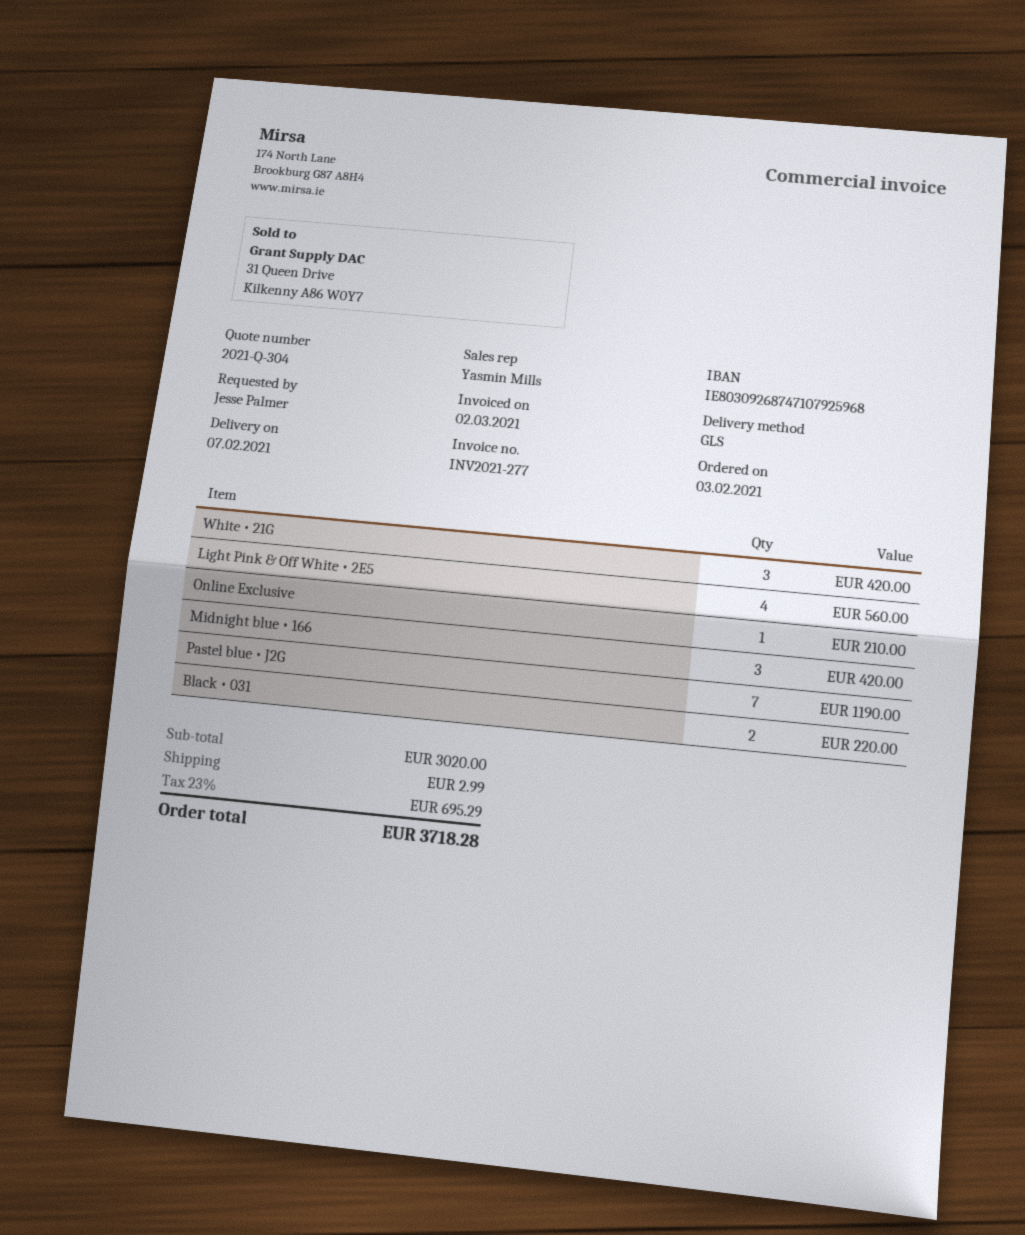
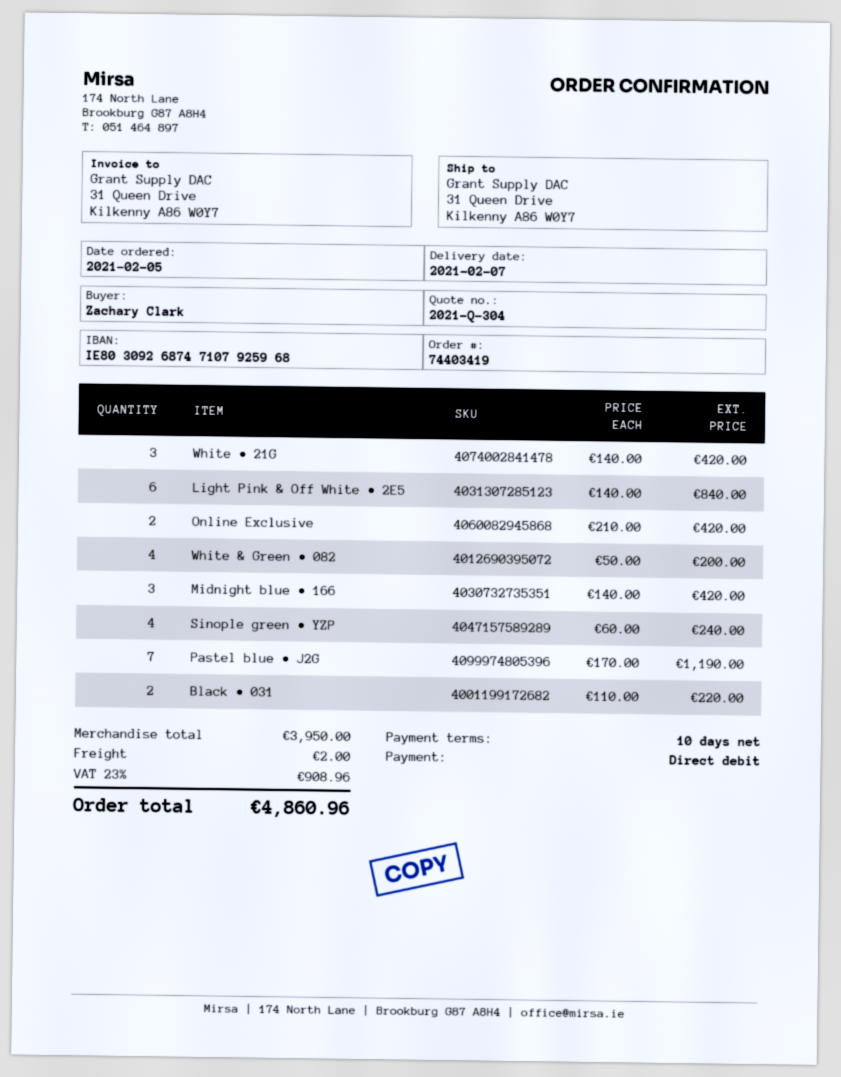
order date: 2021-02-03 -> 2021-02-05
ordered by: Jesse Palmer -> Zachary Clark
Light Pink & Off White • 2E5: 4 for 560.00 -> 6 for 840.00
Online Exclusive: 1 for 210.00 -> 2 for 420.00
White & Green • 082: none -> 4 for 200.00
Sinople green • YZP: none -> 4 for 240.00
subtotal: 3020.00 -> 3950.00
shipping: 2.99 -> 2.00
tax: 23% = 695.29 -> 23% = 908.96
total: 3718.28 -> 4860.96

